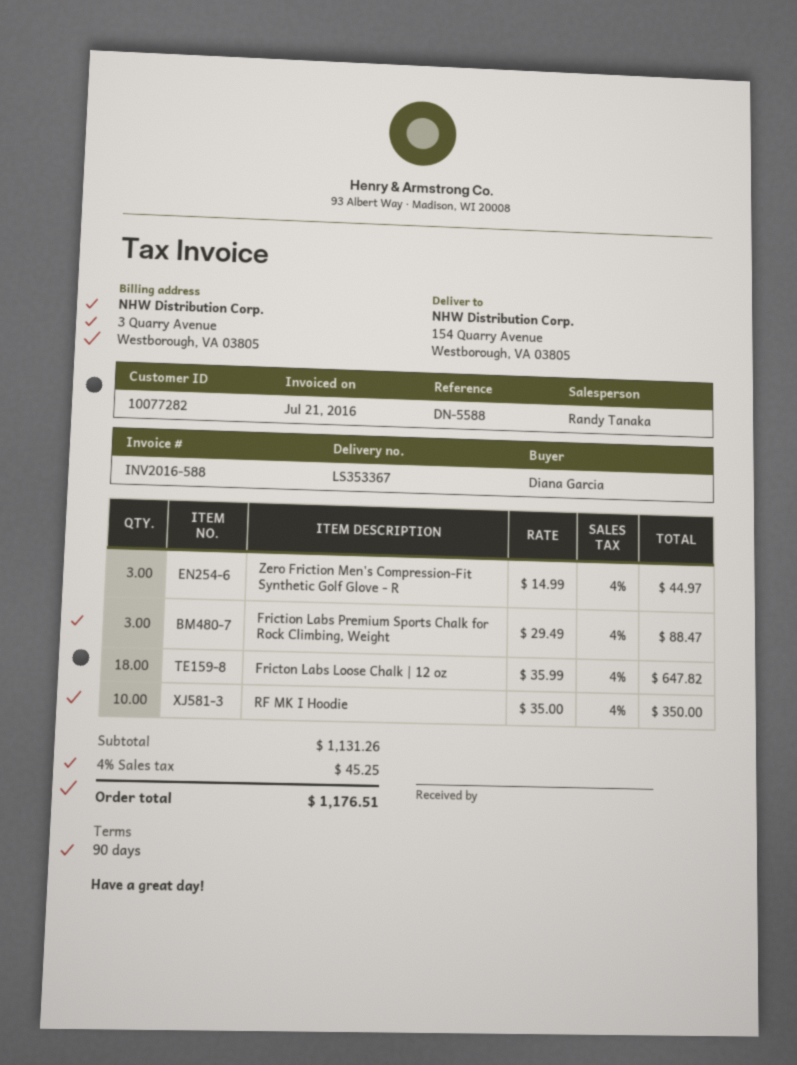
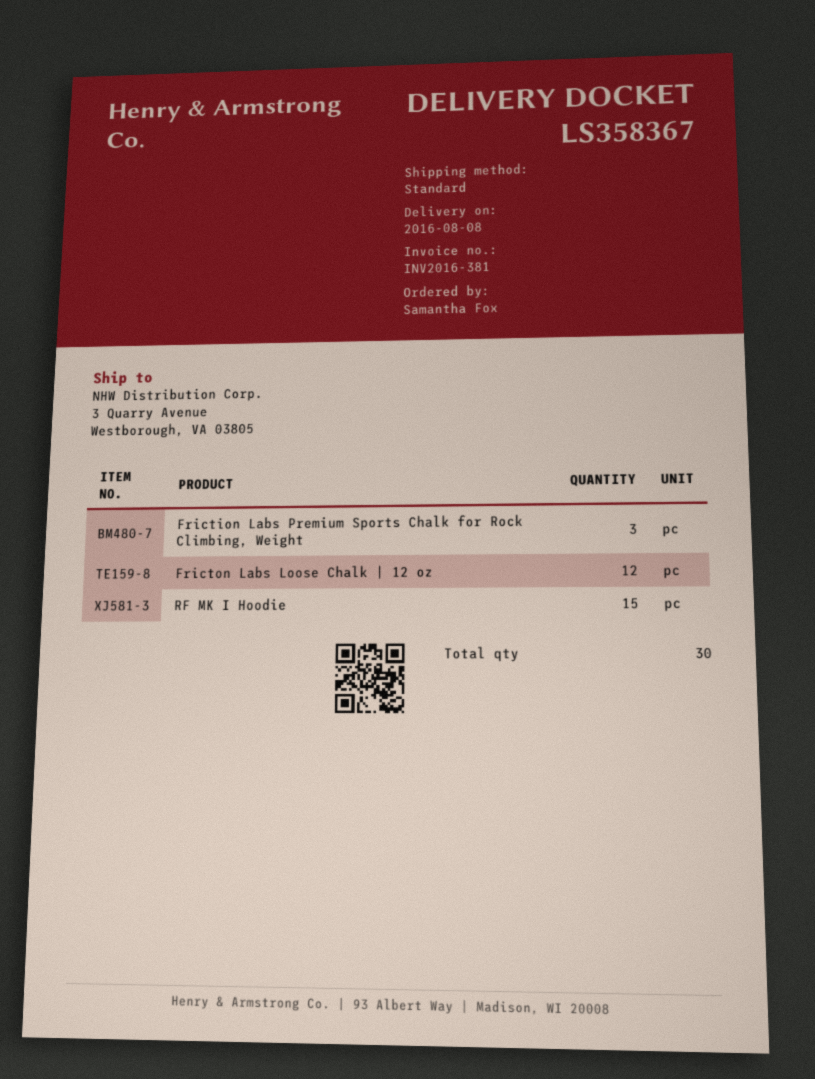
delivery note number: LS353367 -> LS358367
invoice number: INV2016-588 -> INV2016-381
ordered by: Diana Garcia -> Samantha Fox
ship to: 154 Quarry Avenue, Westborough, VA 03805 -> 3 Quarry Avenue, Westborough, VA 03805
Zero Friction Men's Compression-Fit Synthetic Golf Glove - R: 3 -> none
Fricton Labs Loose Chalk | 12 oz: 18 -> 12
RF MK I Hoodie: 10 -> 15

